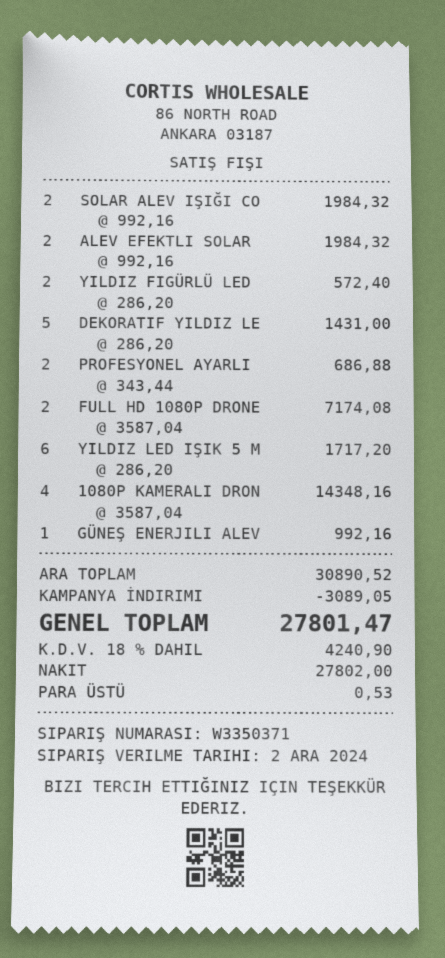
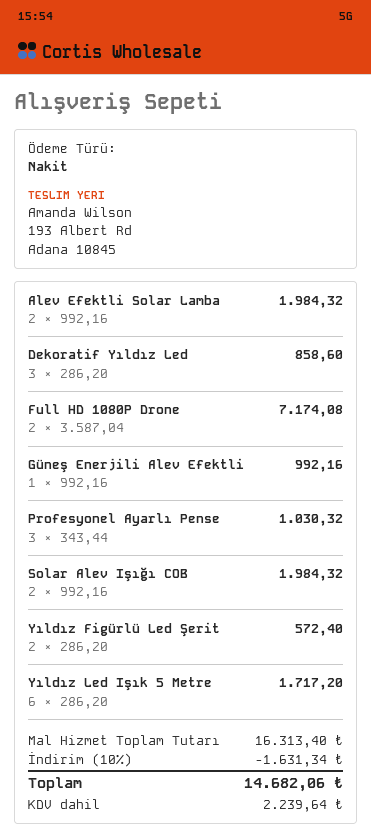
DEKORATIF YILDIZ LE: 5 x 286.20 = 1431.00 -> 3 x 286.20 = 858.60
PROFESYONEL AYARLI: 2 x 343.44 = 686.88 -> 3 x 343.44 = 1030.32
1080P KAMERALI DRON: 4 x 3587.04 = 14348.16 -> none
subtotal: 30890.52 -> 16313.40
discount: 3089.05 -> 1631.34
tax: 4240.90 -> 2239.64
total: 27801.47 -> 14682.06

